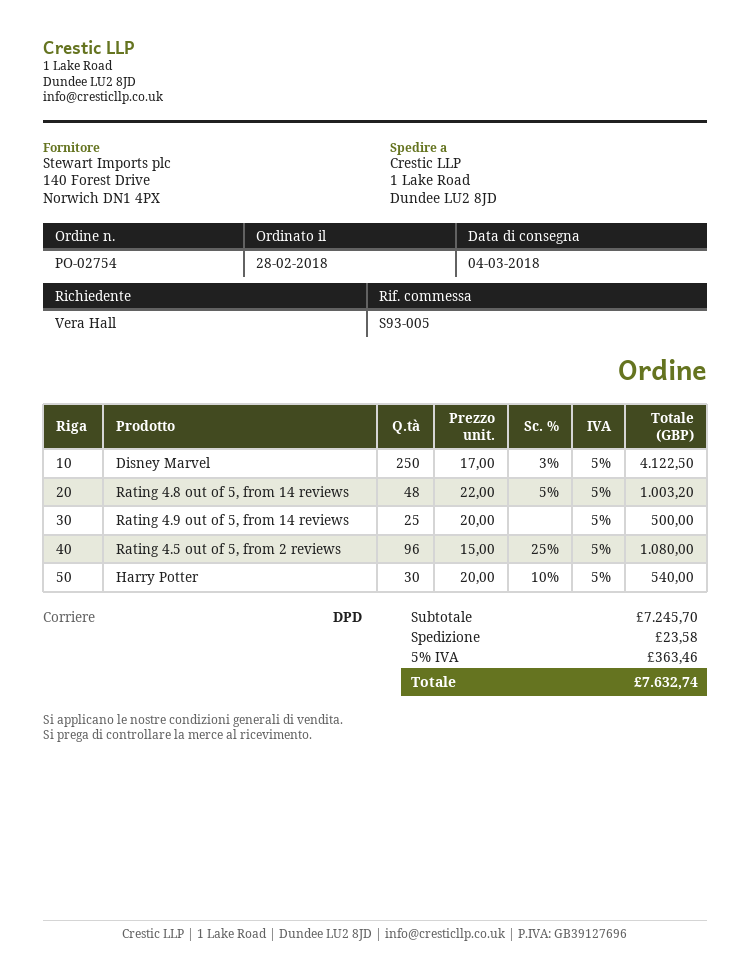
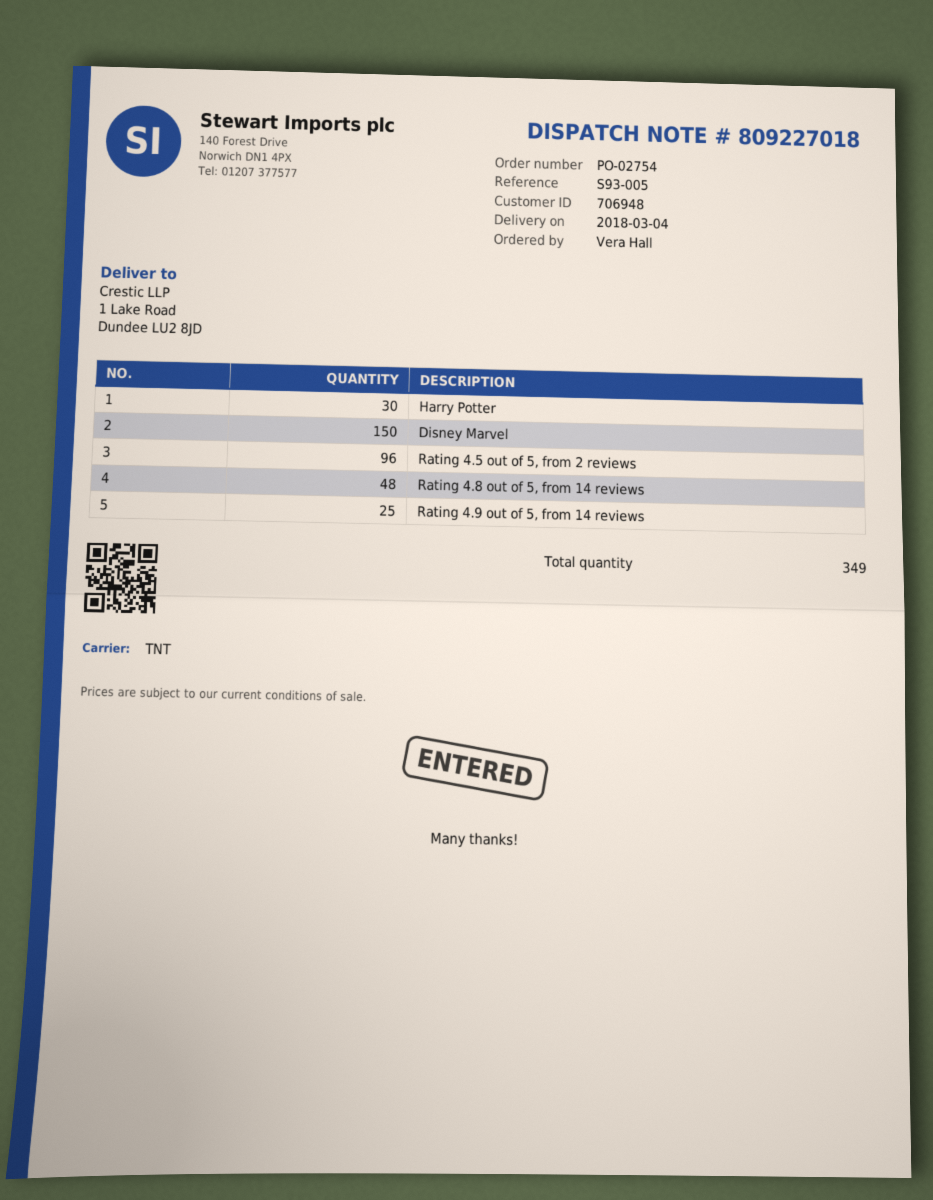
shipping method: DPD -> TNT
Disney Marvel: 250 -> 150

